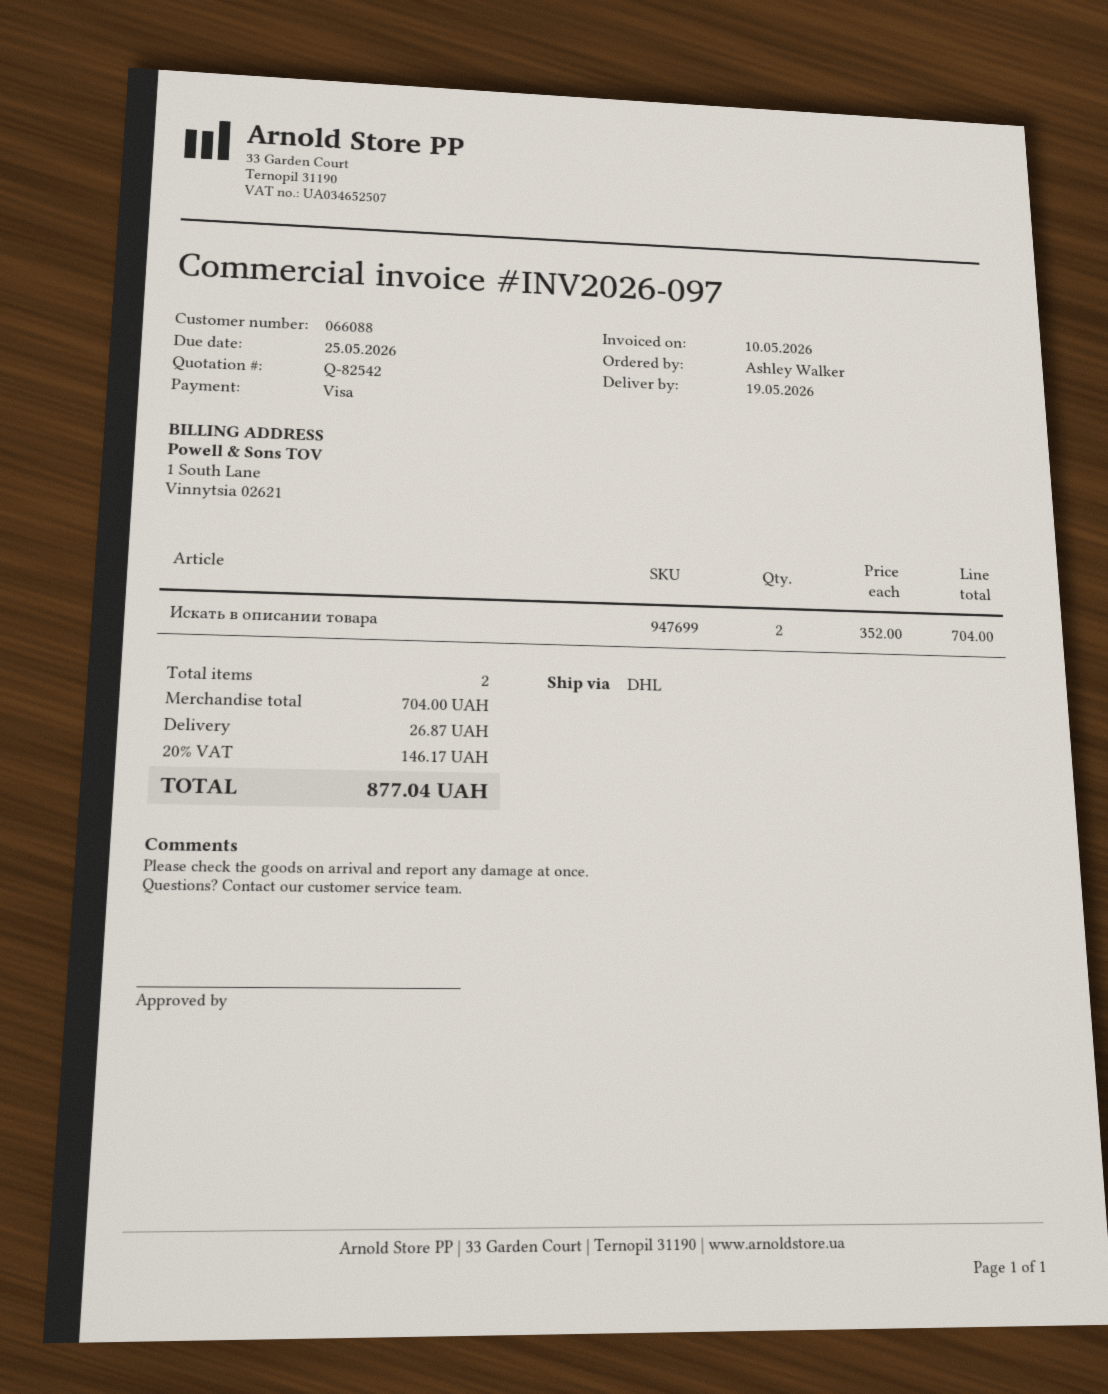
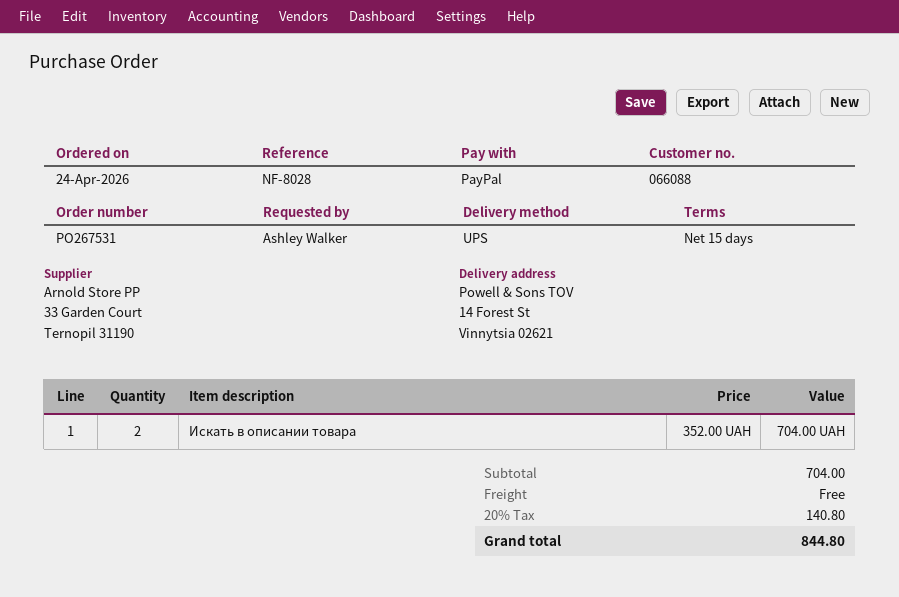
payment method: Visa -> PayPal
shipping method: DHL -> UPS
shipping: 26.87 -> 0.00
tax: 20% = 146.17 -> 20% = 140.80
total: 877.04 -> 844.80

